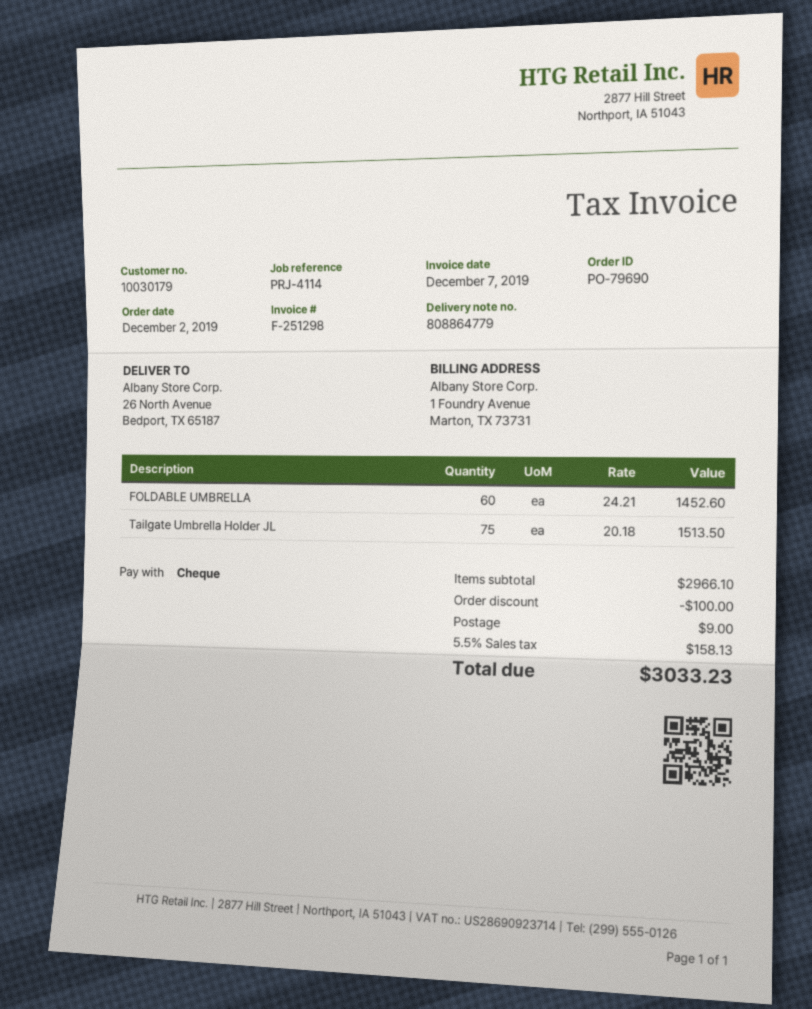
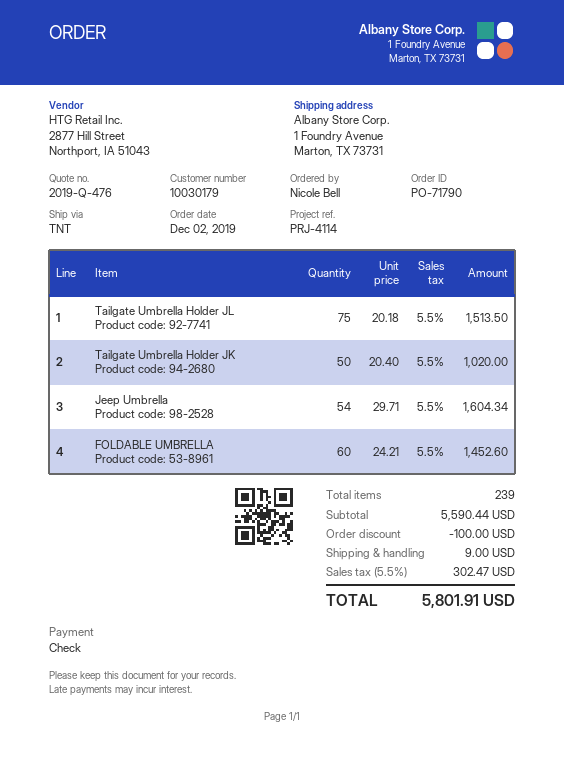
order number: PO-79690 -> PO-71790
ship to: 26 North Avenue, Bedport, TX 65187 -> 1 Foundry Avenue, Marton, TX 73731
Tailgate Umbrella Holder JK: none -> 50 x 20.40 = 1020.00
Jeep Umbrella: none -> 54 x 29.71 = 1604.34
subtotal: 2966.10 -> 5590.44
tax: 5.5% = 158.13 -> 5.5% = 302.47
total: 3033.23 -> 5801.91

